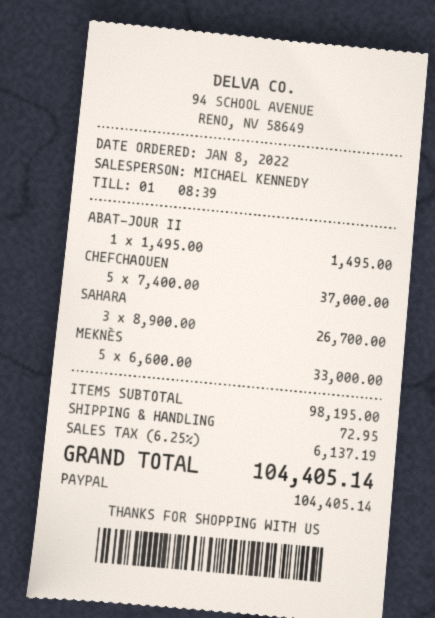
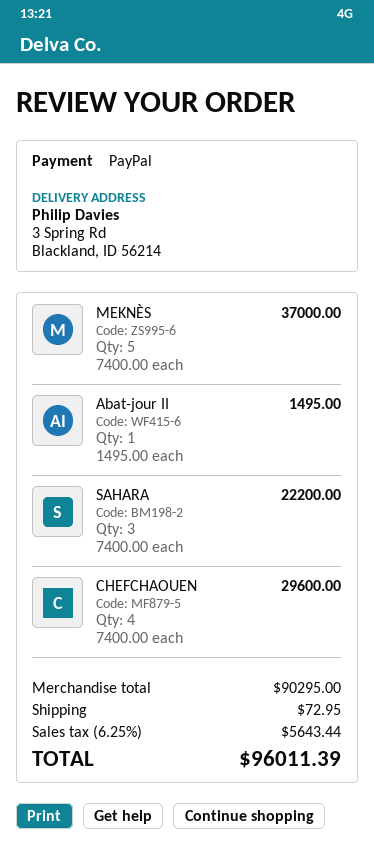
CHEFCHAOUEN: 5 x 7400.00 = 37000.00 -> 4 x 7400.00 = 29600.00
SAHARA: 3 x 8900.00 = 26700.00 -> 3 x 7400.00 = 22200.00
MEKNÈS: 5 x 6600.00 = 33000.00 -> 5 x 7400.00 = 37000.00
subtotal: 98195.00 -> 90295.00
tax: 6.25% = 6137.19 -> 6.25% = 5643.44
total: 104405.14 -> 96011.39

